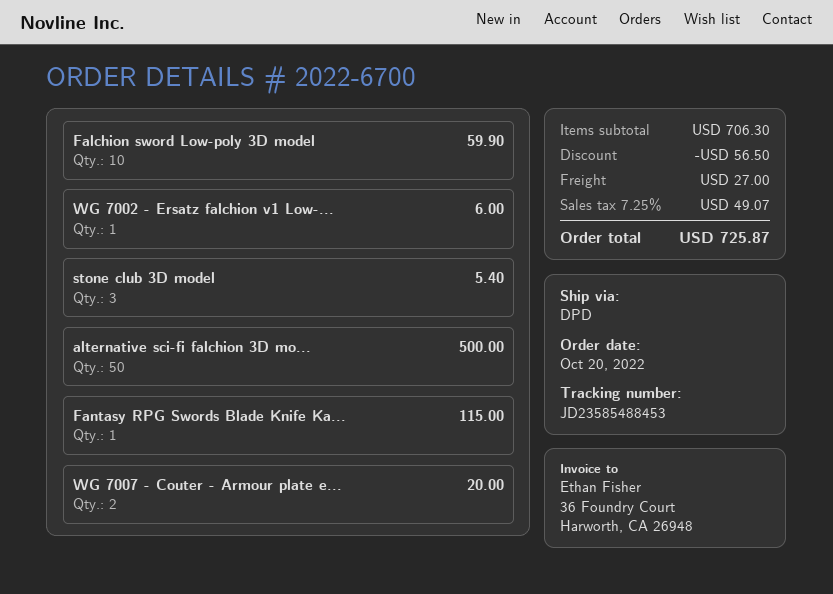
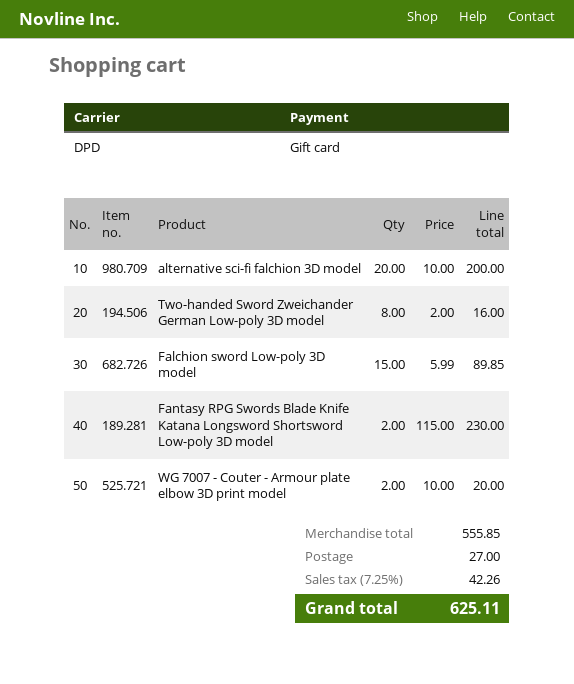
Falchion sword Low-poly 3D model: 10 for 59.90 -> 15 for 89.85
WG 7002 - Ersatz falchion v1 Low-...: 1 for 6.00 -> none
stone club 3D model: 3 for 5.40 -> none
alternative sci-fi falchion 3D mo...: 50 for 500.00 -> 20 for 200.00
Fantasy RPG Swords Blade Knife Ka...: 1 for 115.00 -> 2 for 230.00
Two-handed Sword Zweichander German Low-poly 3D model: none -> 8 for 16.00
subtotal: 706.30 -> 555.85
discount: 56.50 -> none
tax: 7.25% = 49.07 -> 7.25% = 42.26
total: 725.87 -> 625.11

